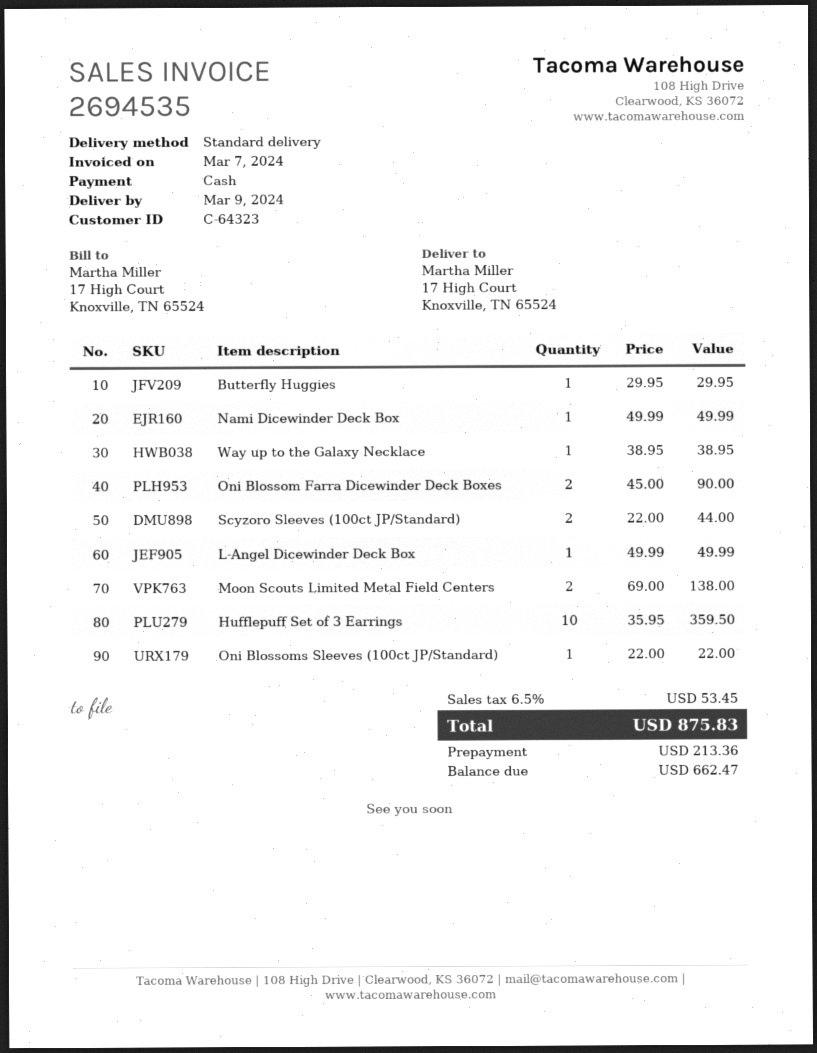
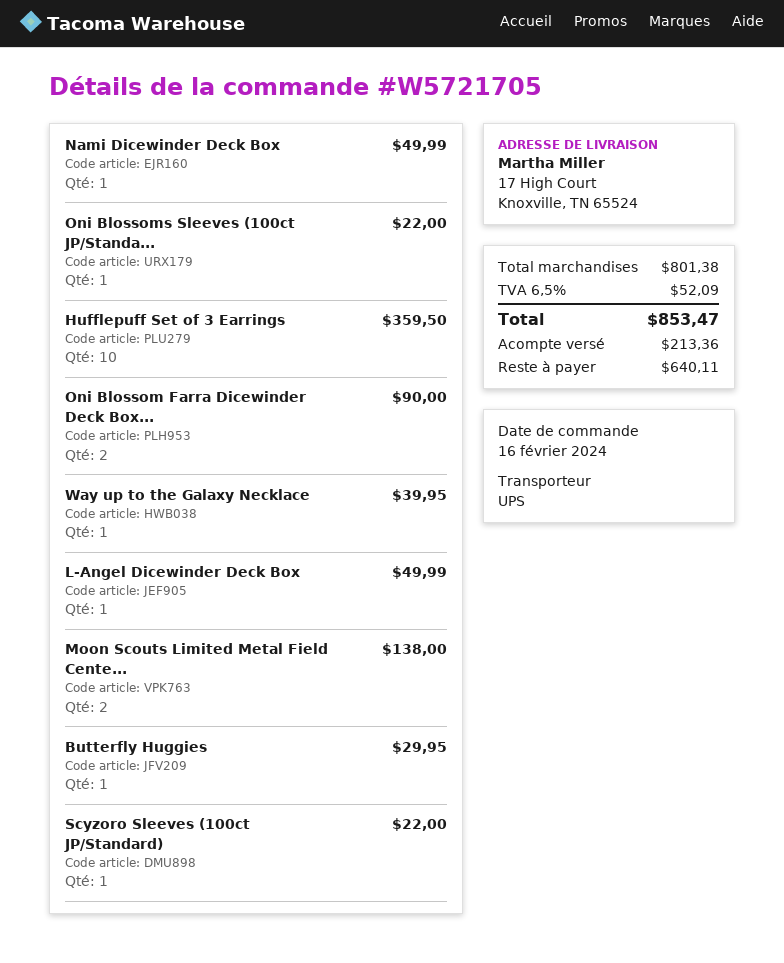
shipping method: standard -> UPS
Way up to the Galaxy Necklace: 1 for 38.95 -> 1 for 39.95
Scyzoro Sleeves (100ct JP/Standard): 2 for 44.00 -> 1 for 22.00
tax: 6.5% = 53.45 -> 6.5% = 52.09
total: 875.83 -> 853.47
balance: 662.47 -> 640.11

